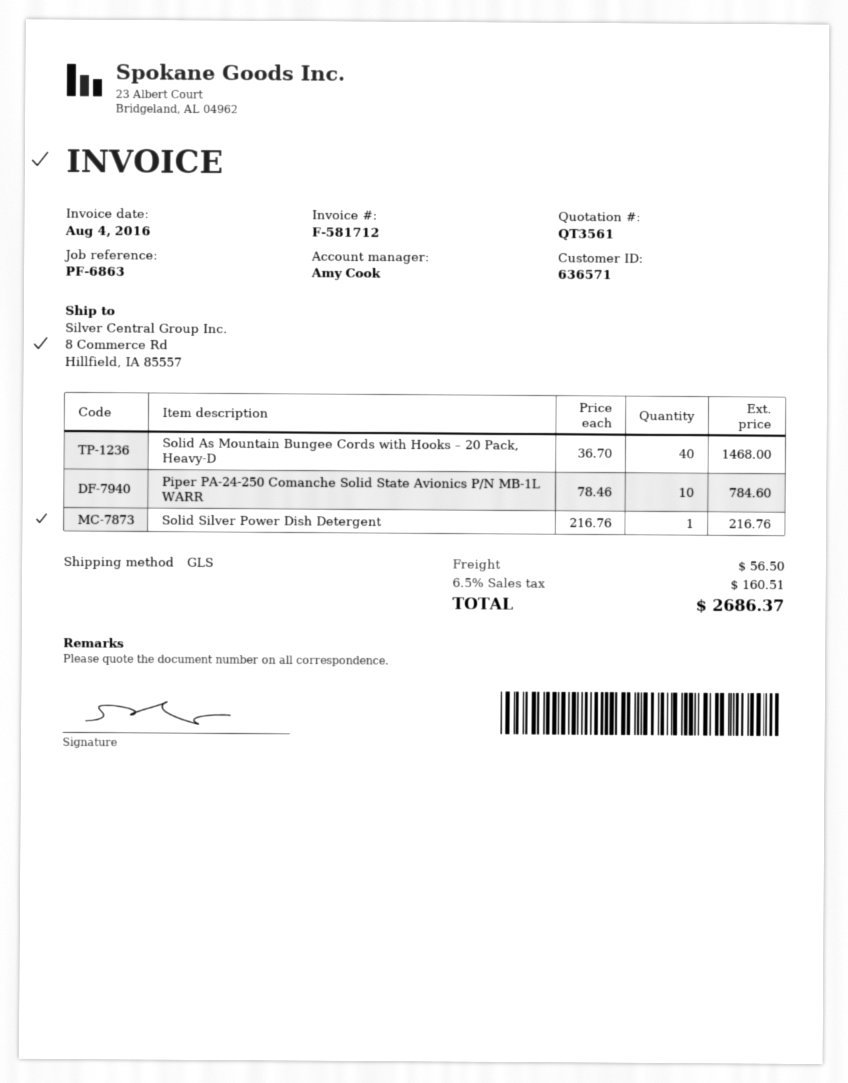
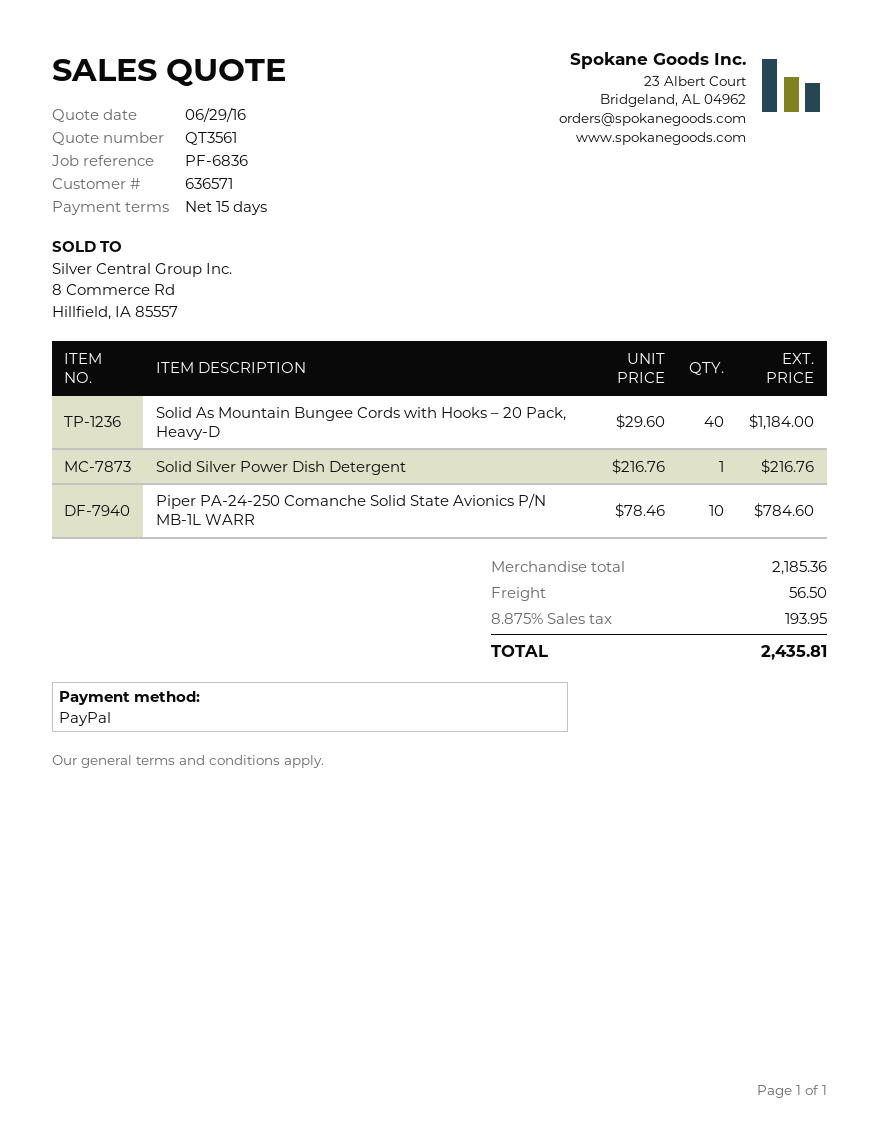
reference: PF-6863 -> PF-6836
Solid As Mountain Bungee Cords with Hooks – 20 Pack, Heavy-D: 40 x 36.70 = 1468.00 -> 40 x 29.60 = 1184.00
tax: 6.5% = 160.51 -> 8.875% = 193.95
total: 2686.37 -> 2435.81

